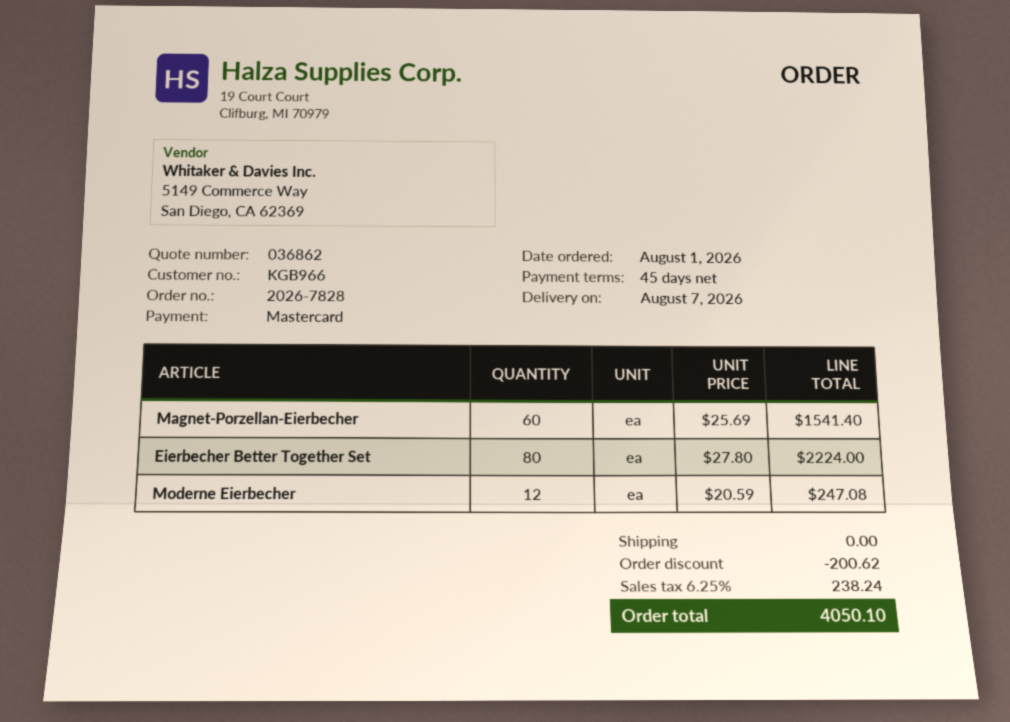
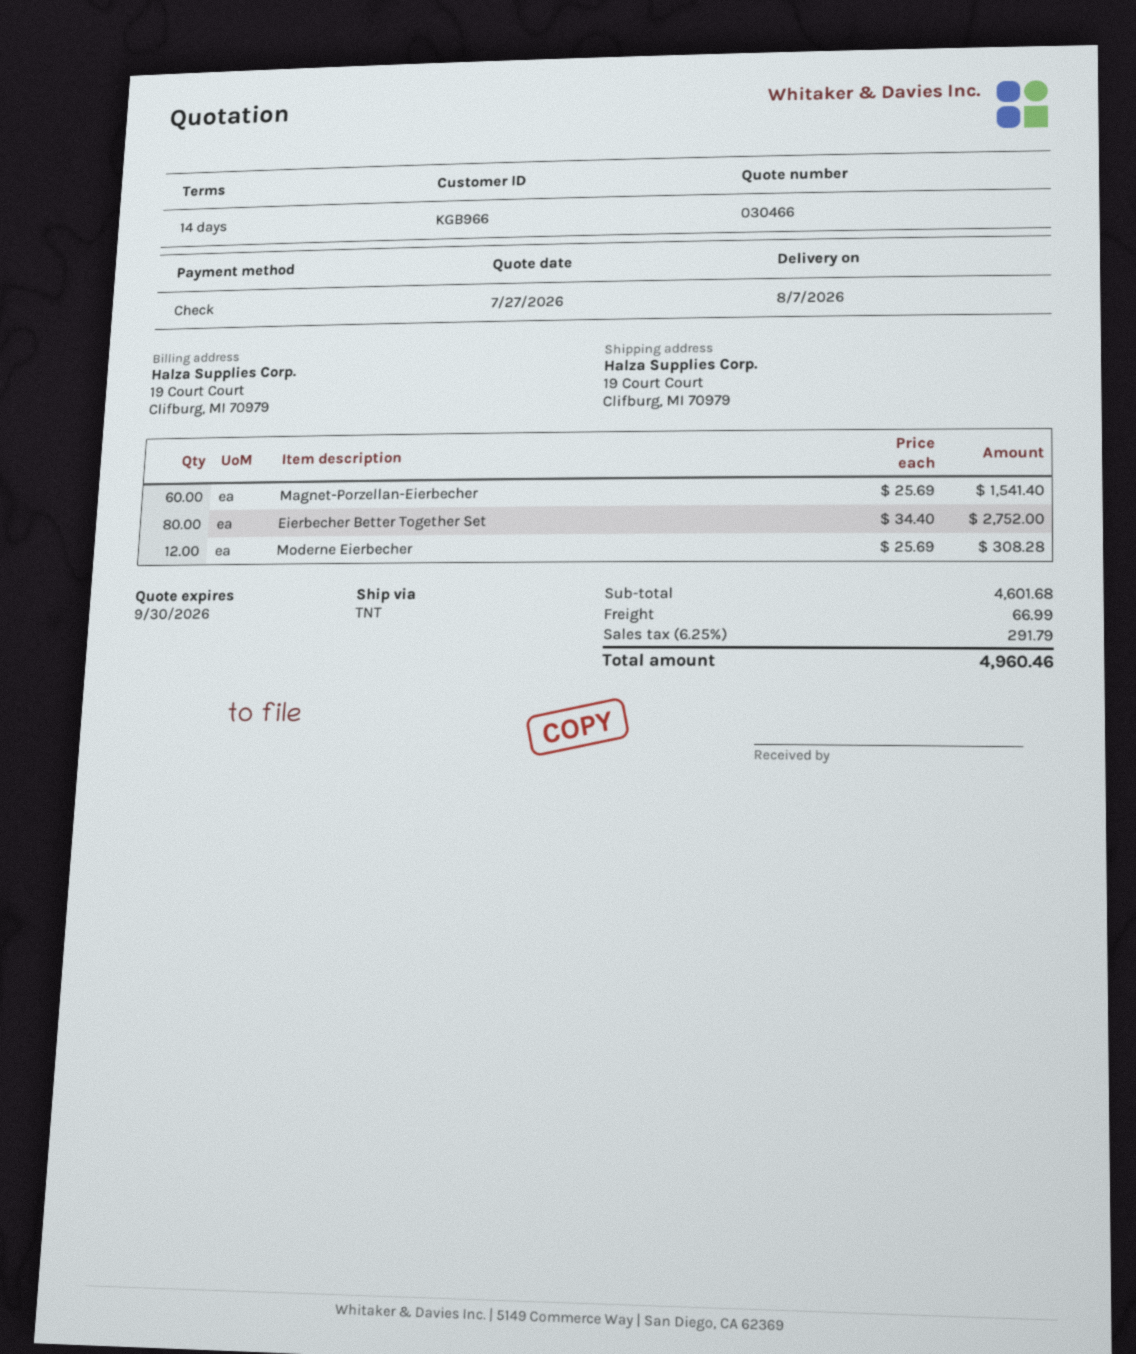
quote number: 036862 -> 030466
payment terms: 45 days -> 14 days
payment method: Mastercard -> cheque
Eierbecher Better Together Set: 80 x 27.80 = 2224.00 -> 80 x 34.40 = 2752.00
Moderne Eierbecher: 12 x 20.59 = 247.08 -> 12 x 25.69 = 308.28
discount: 200.62 -> none
shipping: 0.00 -> 66.99
tax: 6.25% = 238.24 -> 6.25% = 291.79
total: 4050.10 -> 4960.46

